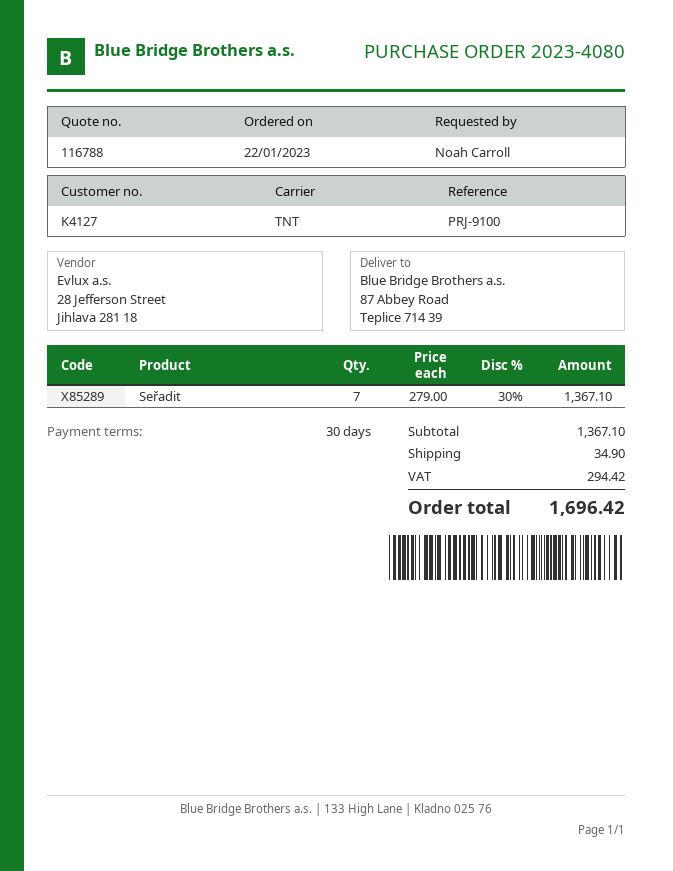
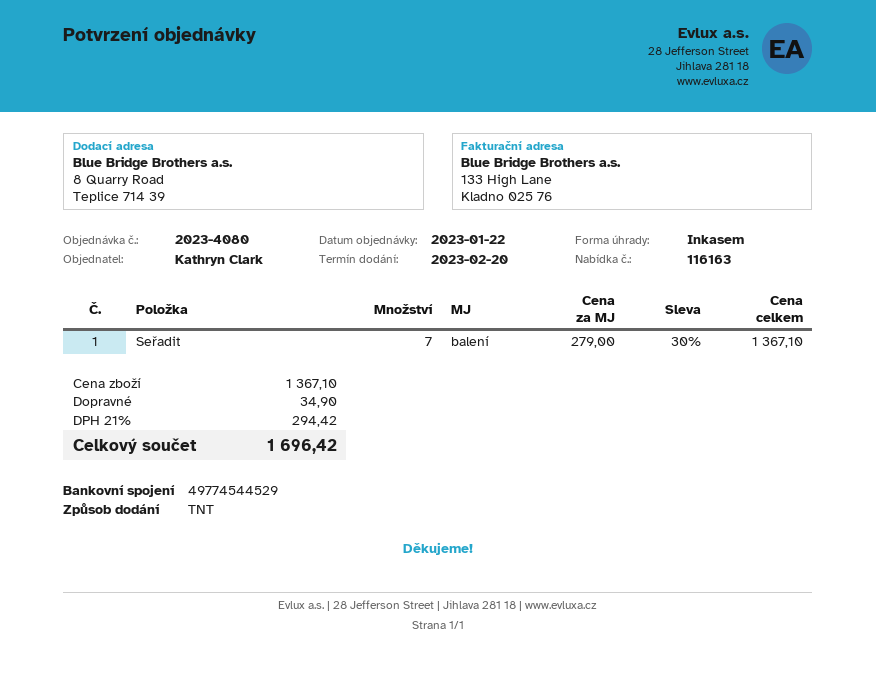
quote number: 116788 -> 116163
ordered by: Noah Carroll -> Kathryn Clark
ship to: 87 Abbey Road, Teplice 714 39 -> 8 Quarry Road, Teplice 714 39

